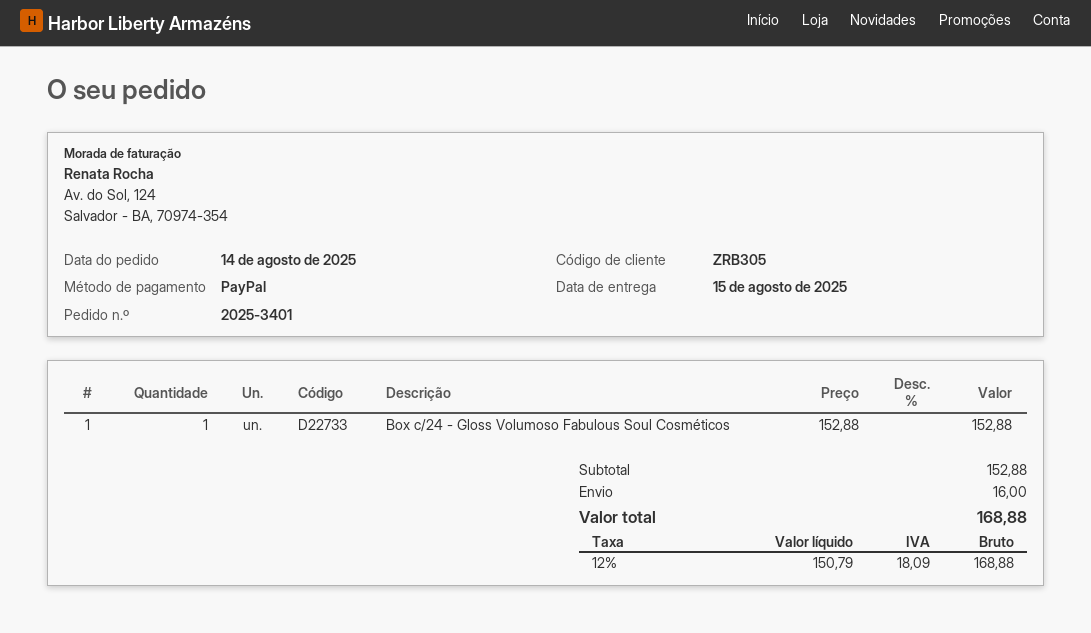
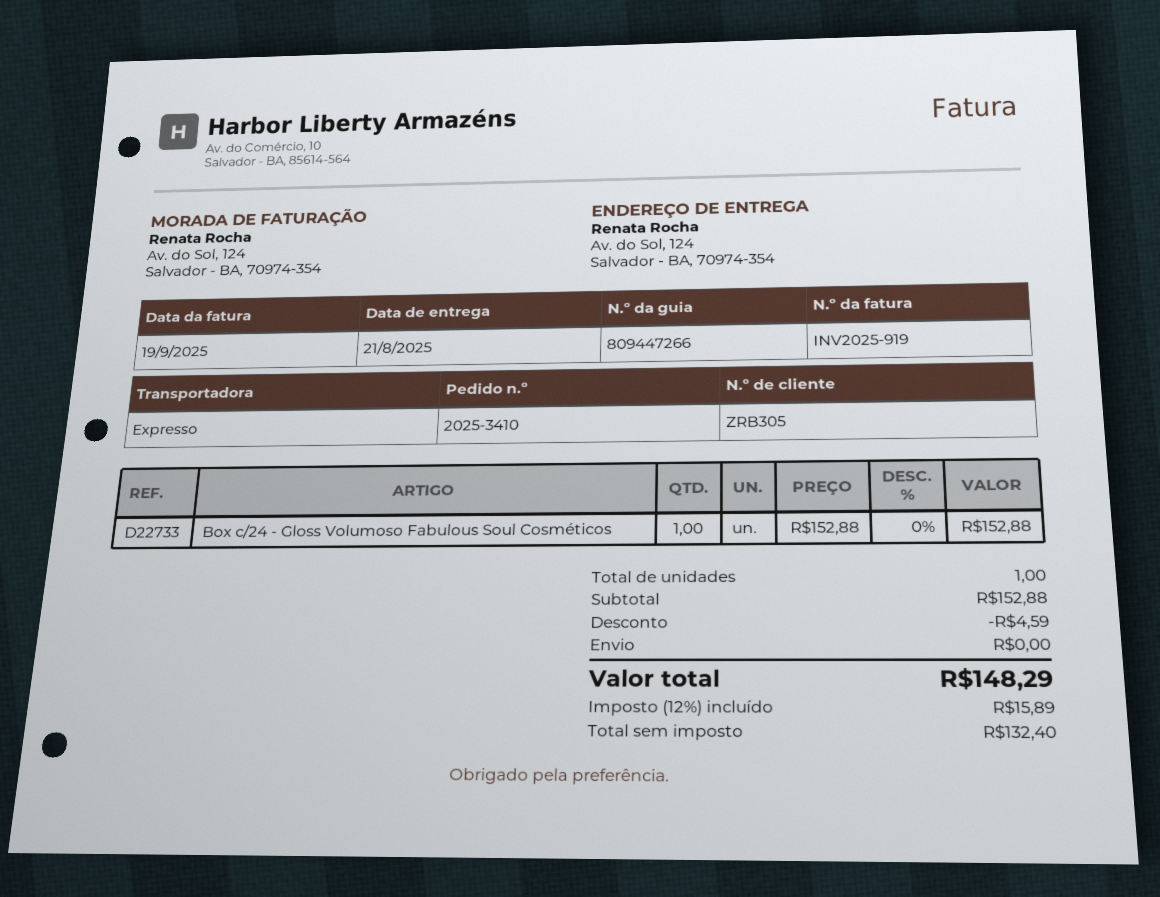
order number: 2025-3401 -> 2025-3410
delivery date: 2025-08-15 -> 2025-08-21
discount: none -> 4.59
shipping: 16.00 -> 0.00
net: 150.79 -> 132.40
tax: 12% = 18.09 -> 12% = 15.89
total: 168.88 -> 148.29

